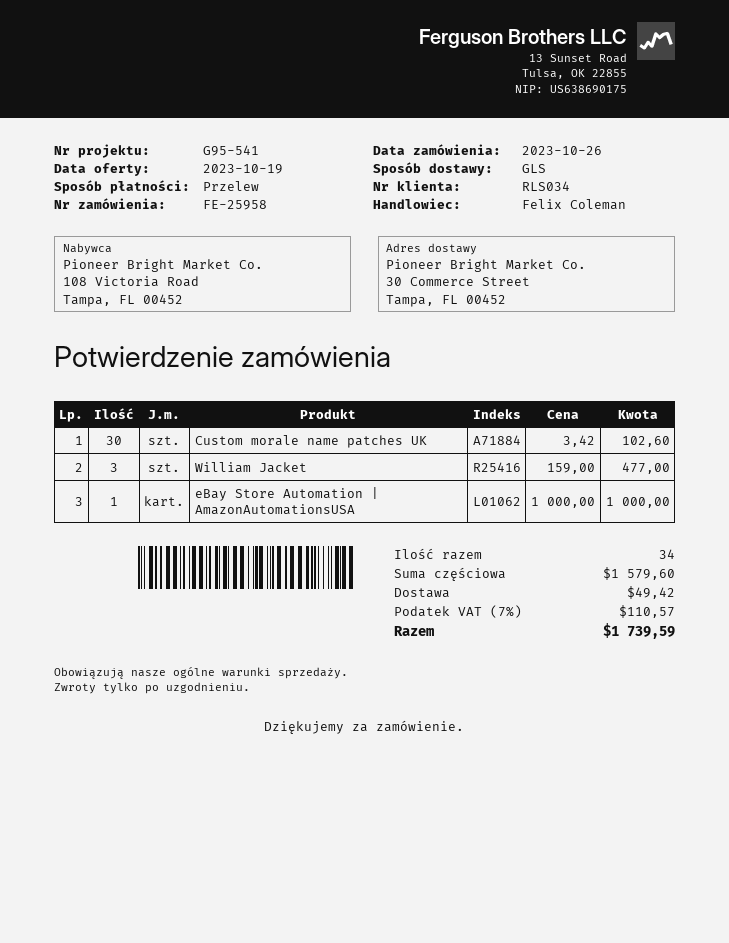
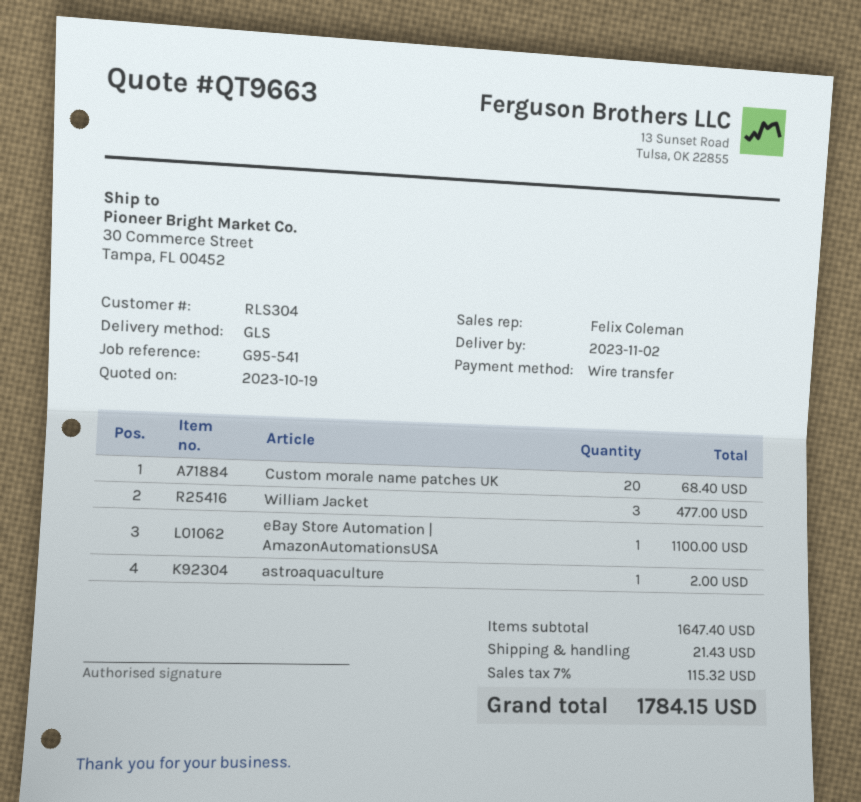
customer number: RLS034 -> RLS304
Custom morale name patches UK: 30 for 102.60 -> 20 for 68.40
eBay Store Automation | AmazonAutomationsUSA: 1 for 1000.00 -> 1 for 1100.00
astroaquaculture: none -> 1 for 2.00
subtotal: 1579.60 -> 1647.40
shipping: 49.42 -> 21.43
tax: 7% = 110.57 -> 7% = 115.32
total: 1739.59 -> 1784.15

